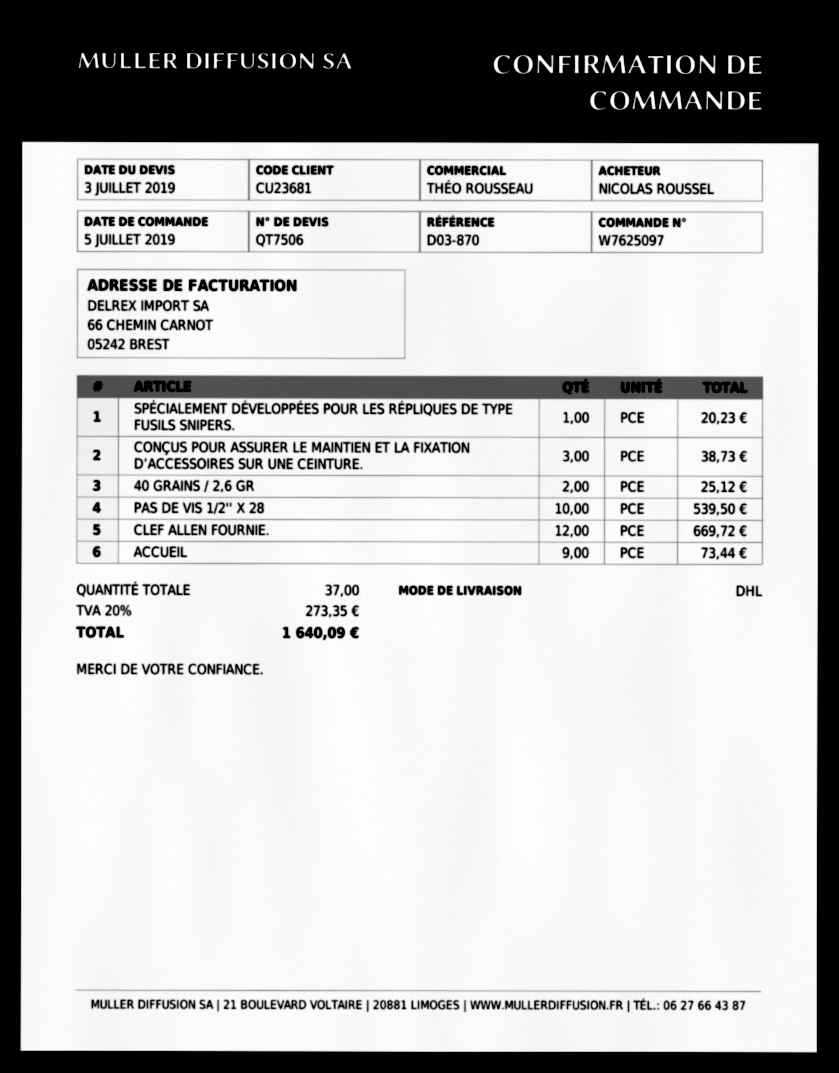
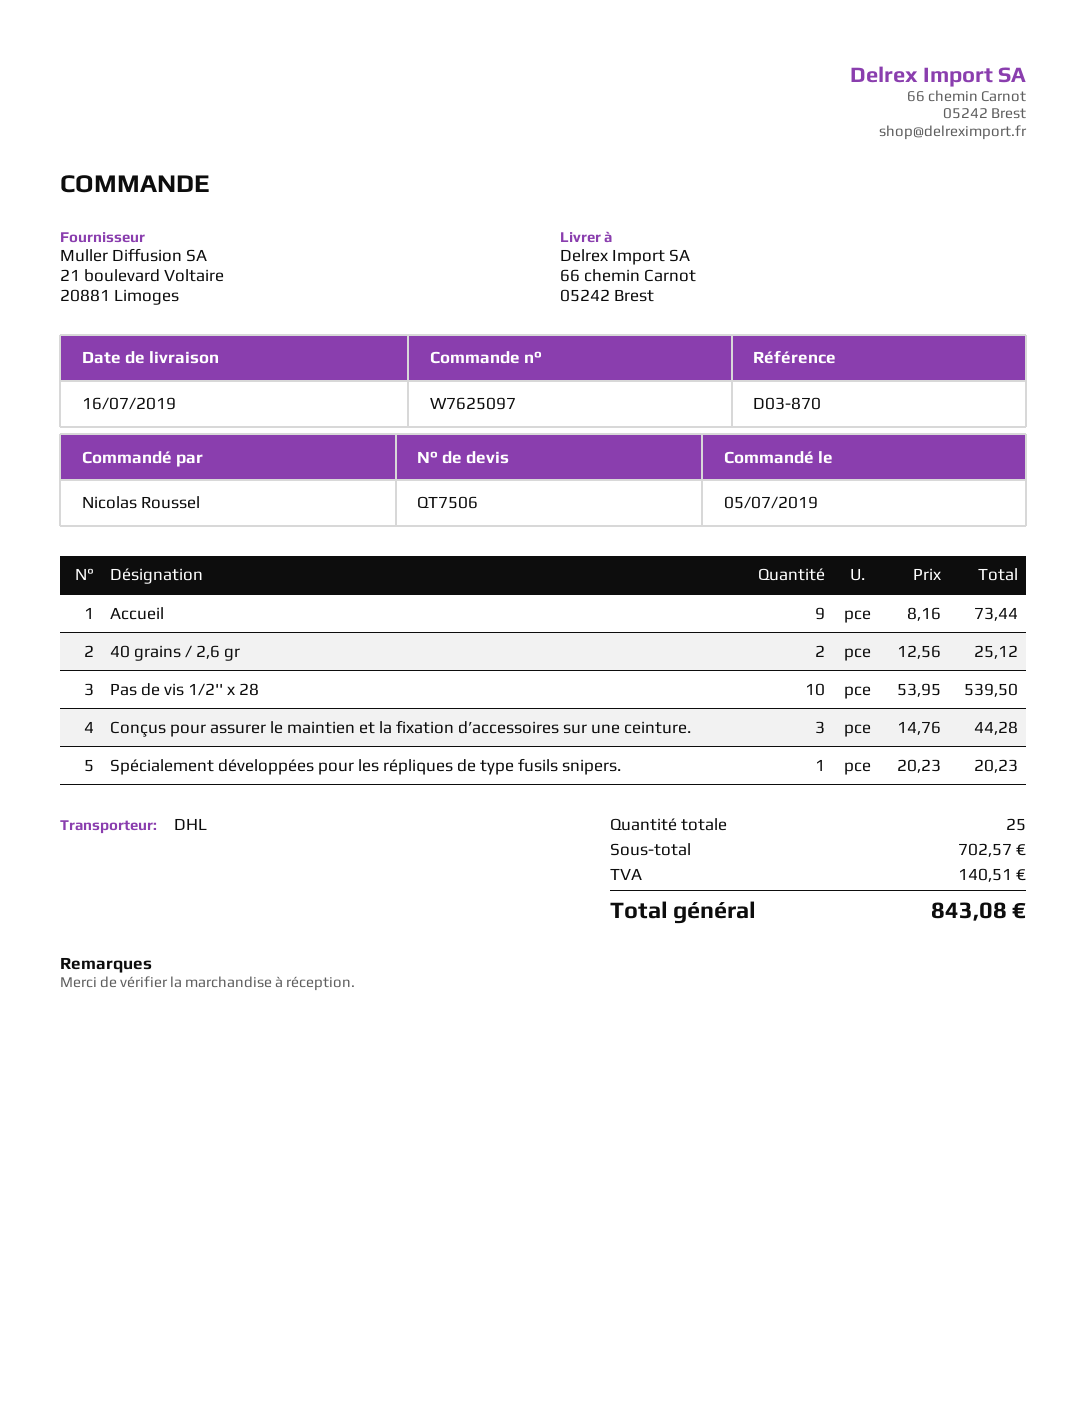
CONÇUS POUR ASSURER LE MAINTIEN ET LA FIXATION D’ACCESSOIRES SUR UNE CEINTURE.: 3 for 38.73 -> 3 for 44.28
CLEF ALLEN FOURNIE.: 12 for 669.72 -> none
total quantity: 37 -> 25
tax: 273.35 -> 140.51
total: 1640.09 -> 843.08

